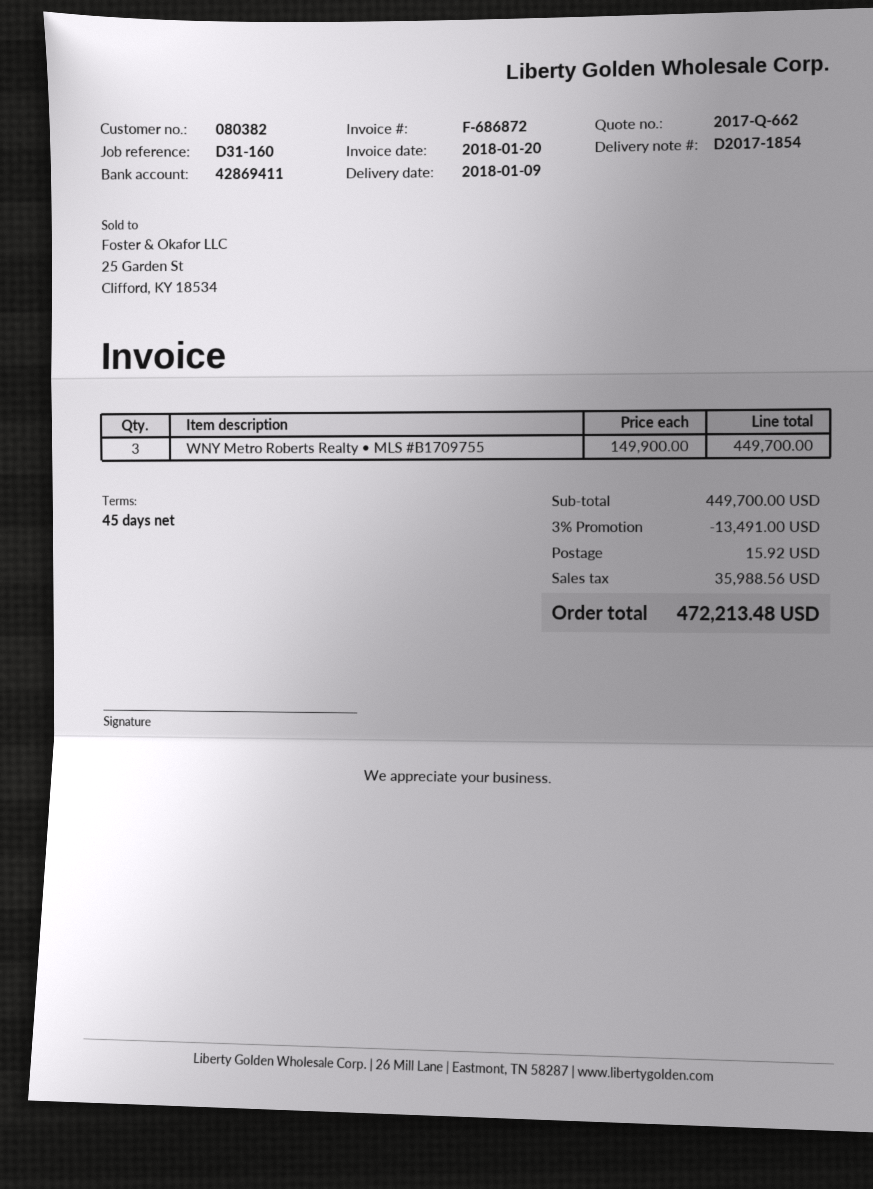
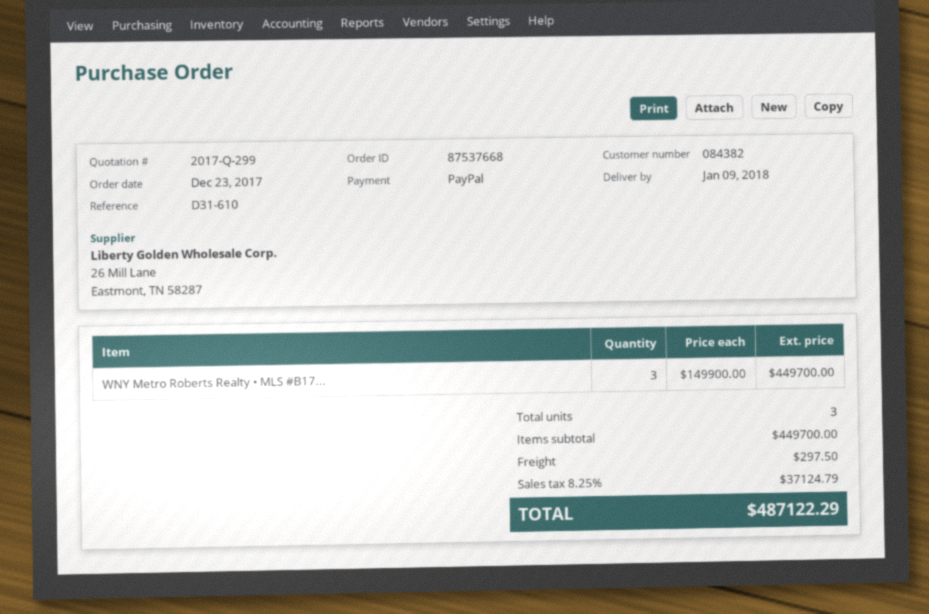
quote number: 2017-Q-662 -> 2017-Q-299
customer number: 080382 -> 084382
reference: D31-160 -> D31-610
discount: 3% = 13491.00 -> none
shipping: 15.92 -> 297.50
tax: 35988.56 -> 37124.79
total: 472213.48 -> 487122.29

